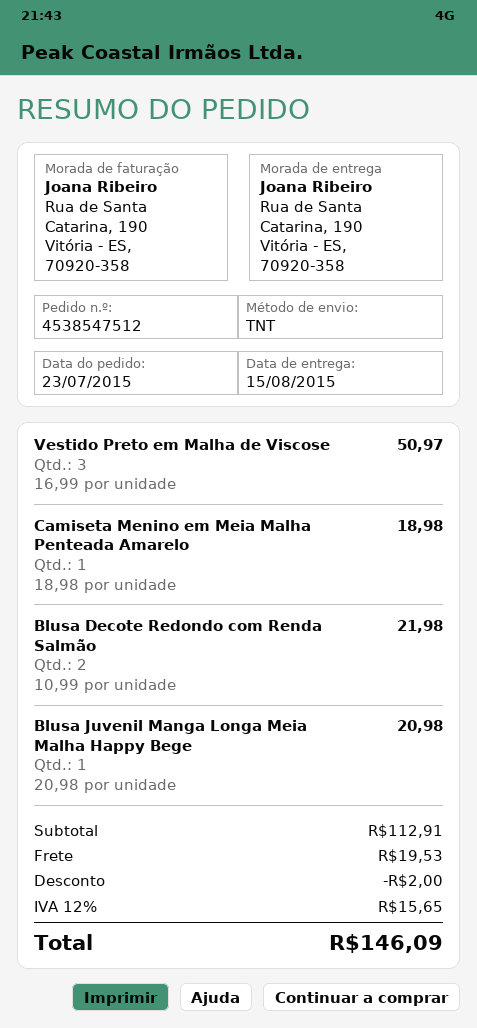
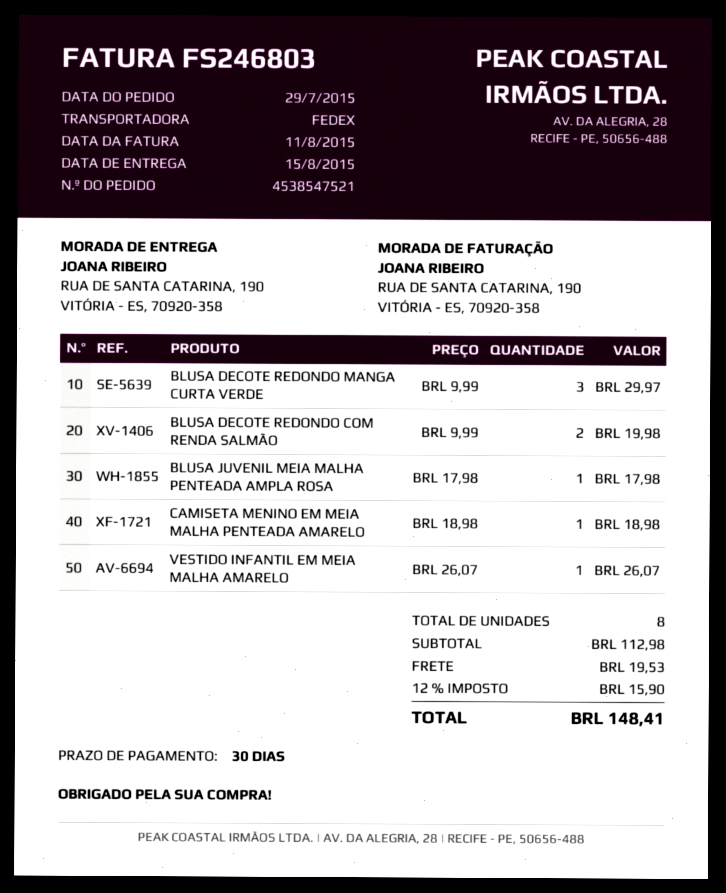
order number: 4538547512 -> 4538547521
order date: 2015-07-23 -> 2015-07-29
shipping method: TNT -> FedEx
Vestido Preto em Malha de Viscose: 3 x 16.99 = 50.97 -> none
Blusa Decote Redondo com Renda Salmão: 2 x 10.99 = 21.98 -> 2 x 9.99 = 19.98
Blusa Juvenil Manga Longa Meia Malha Happy Bege: 1 x 20.98 = 20.98 -> none
BLUSA DECOTE REDONDO MANGA CURTA VERDE: none -> 3 x 9.99 = 29.97
BLUSA JUVENIL MEIA MALHA PENTEADA AMPLA ROSA: none -> 1 x 17.98 = 17.98
VESTIDO INFANTIL EM MEIA MALHA AMARELO: none -> 1 x 26.07 = 26.07
subtotal: 112.91 -> 112.98
discount: 2.00 -> none
tax: 12% = 15.65 -> 12% = 15.90
total: 146.09 -> 148.41

